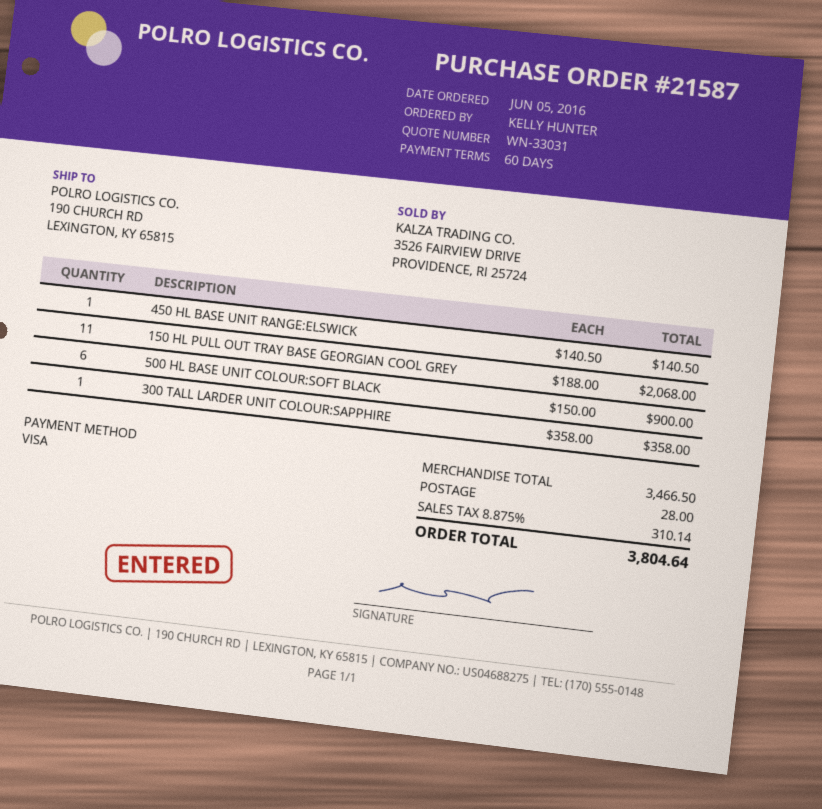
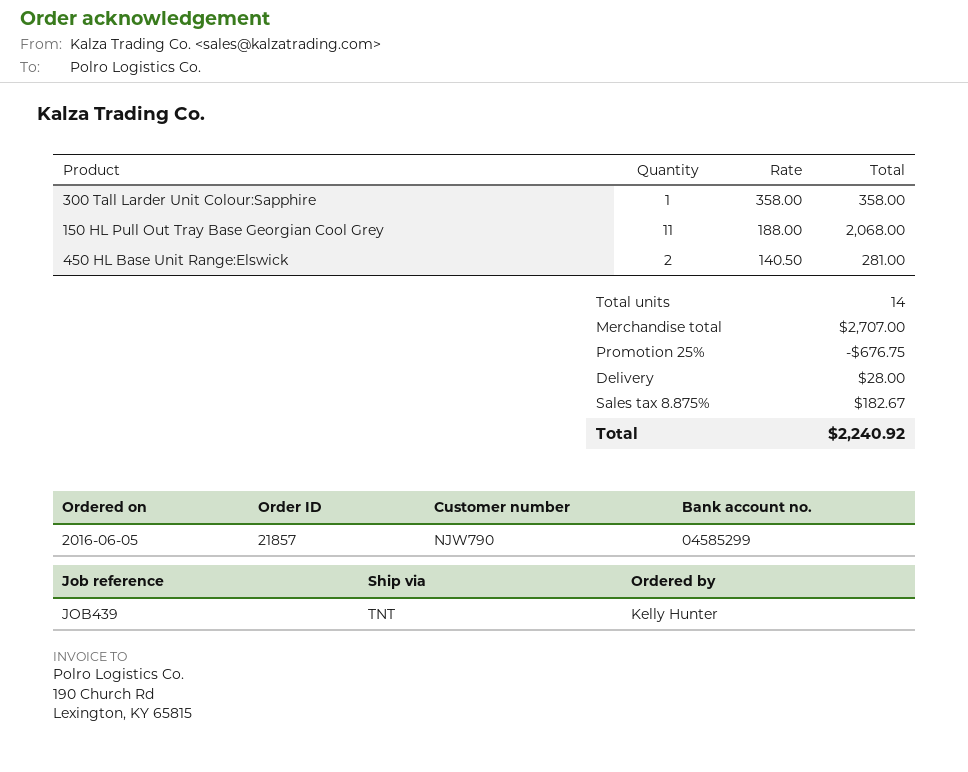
order number: 21587 -> 21857
450 HL BASE UNIT RANGE:ELSWICK: 1 x 140.50 = 140.50 -> 2 x 140.50 = 281.00
500 HL BASE UNIT COLOUR:SOFT BLACK: 6 x 150.00 = 900.00 -> none
subtotal: 3466.50 -> 2707.00
discount: none -> 25% = 676.75
tax: 8.875% = 310.14 -> 8.875% = 182.67
total: 3804.64 -> 2240.92

